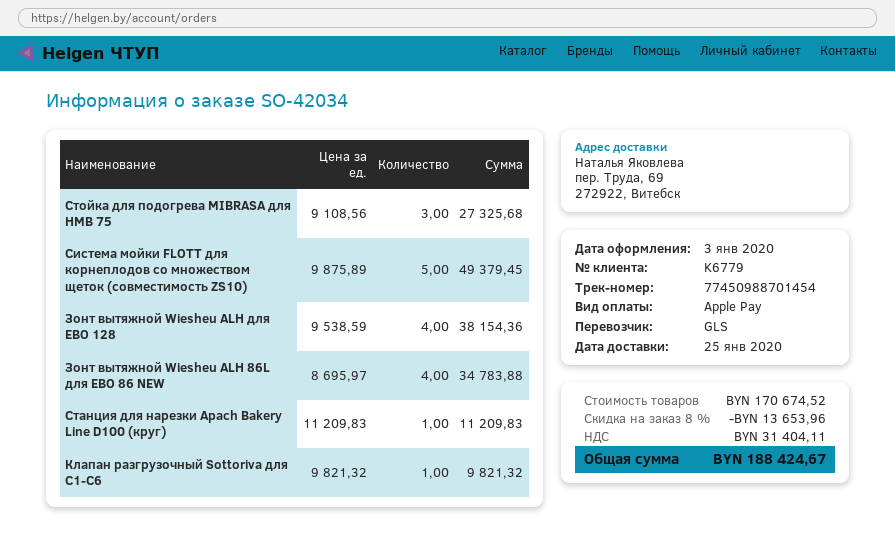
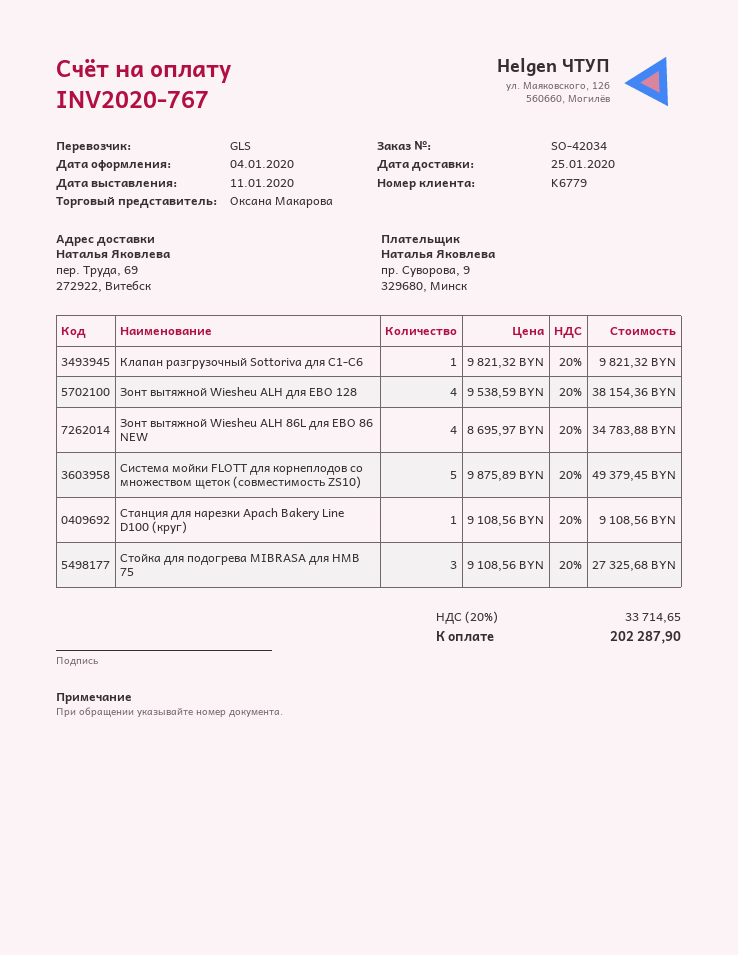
order date: 2020-01-03 -> 2020-01-04
Станция для нарезки Apach Bakery Line D100 (круг): 1 x 11209.83 = 11209.83 -> 1 x 9108.56 = 9108.56
discount: 8% = 13653.96 -> none
tax: 31404.11 -> 33714.65
total: 188424.67 -> 202287.90

